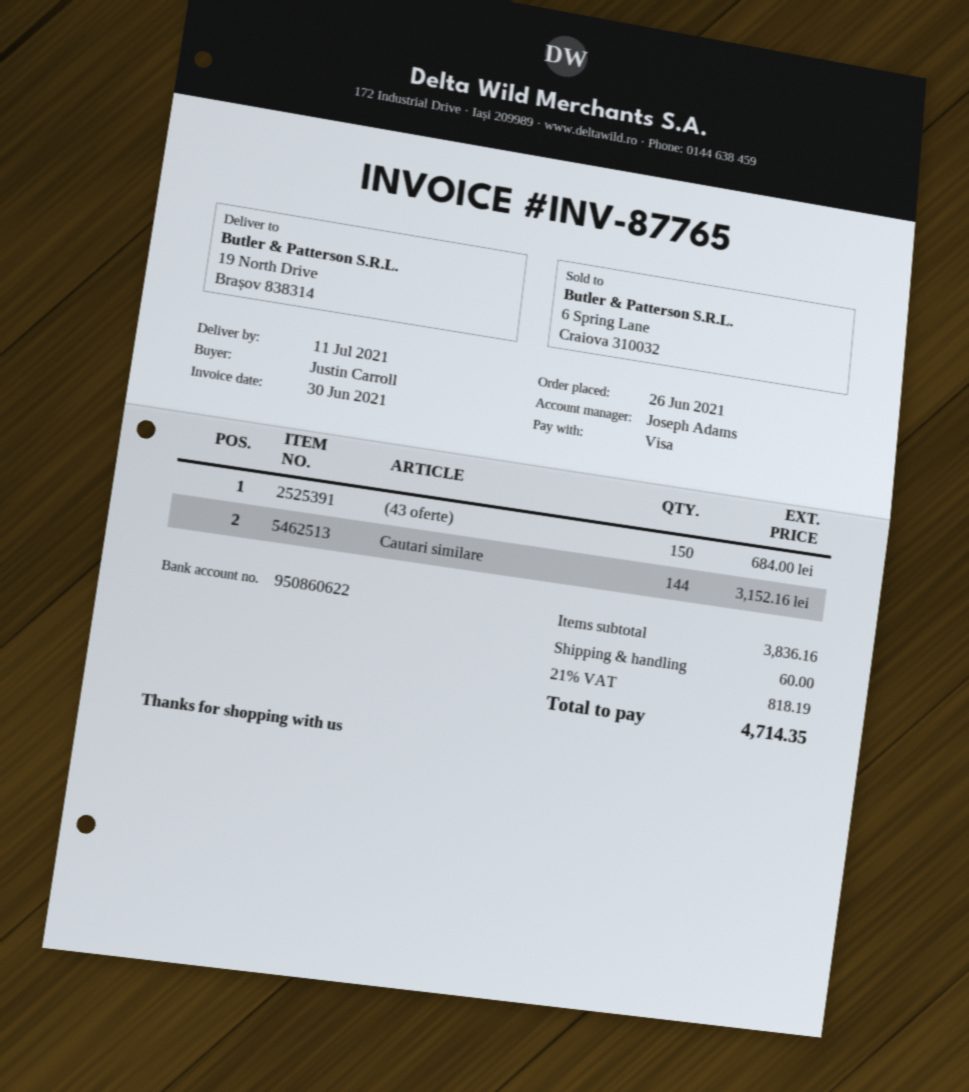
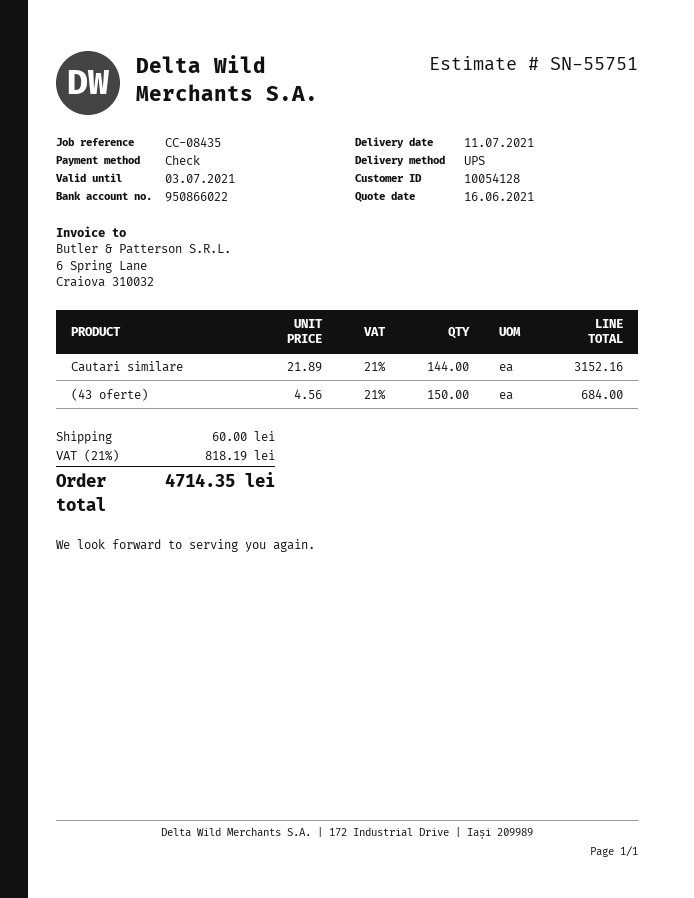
payment method: Visa -> cheque
bank account: 950860622 -> 950866022

